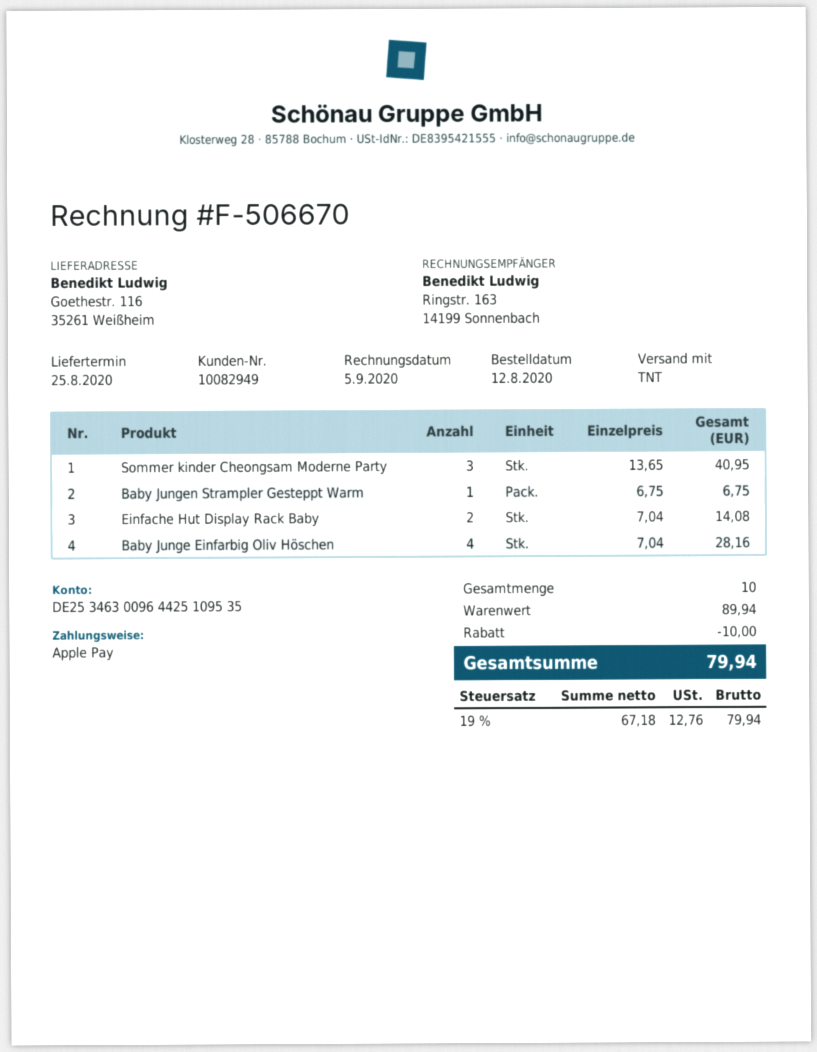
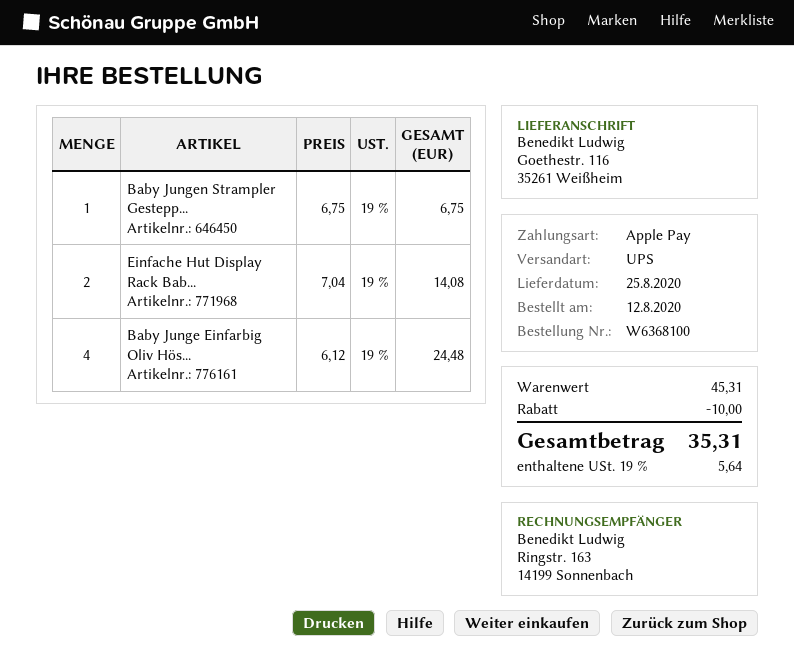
shipping method: TNT -> UPS
Sommer kinder Cheongsam Moderne Party: 3 x 13.65 = 40.95 -> none
Baby Junge Einfarbig Oliv Höschen: 4 x 7.04 = 28.16 -> 4 x 6.12 = 24.48
subtotal: 89.94 -> 45.31
tax: 19% = 12.76 -> 19% = 5.64
total: 79.94 -> 35.31

